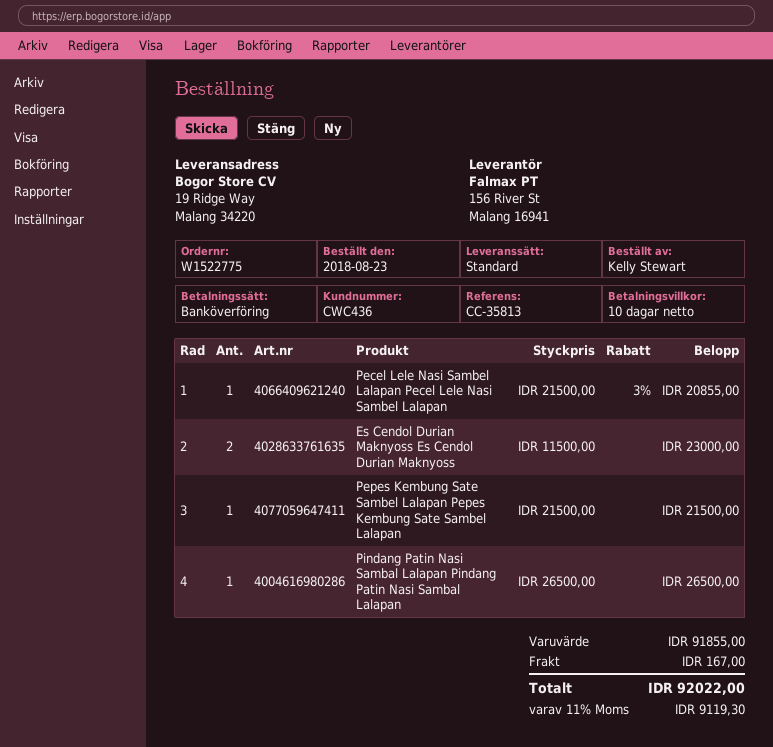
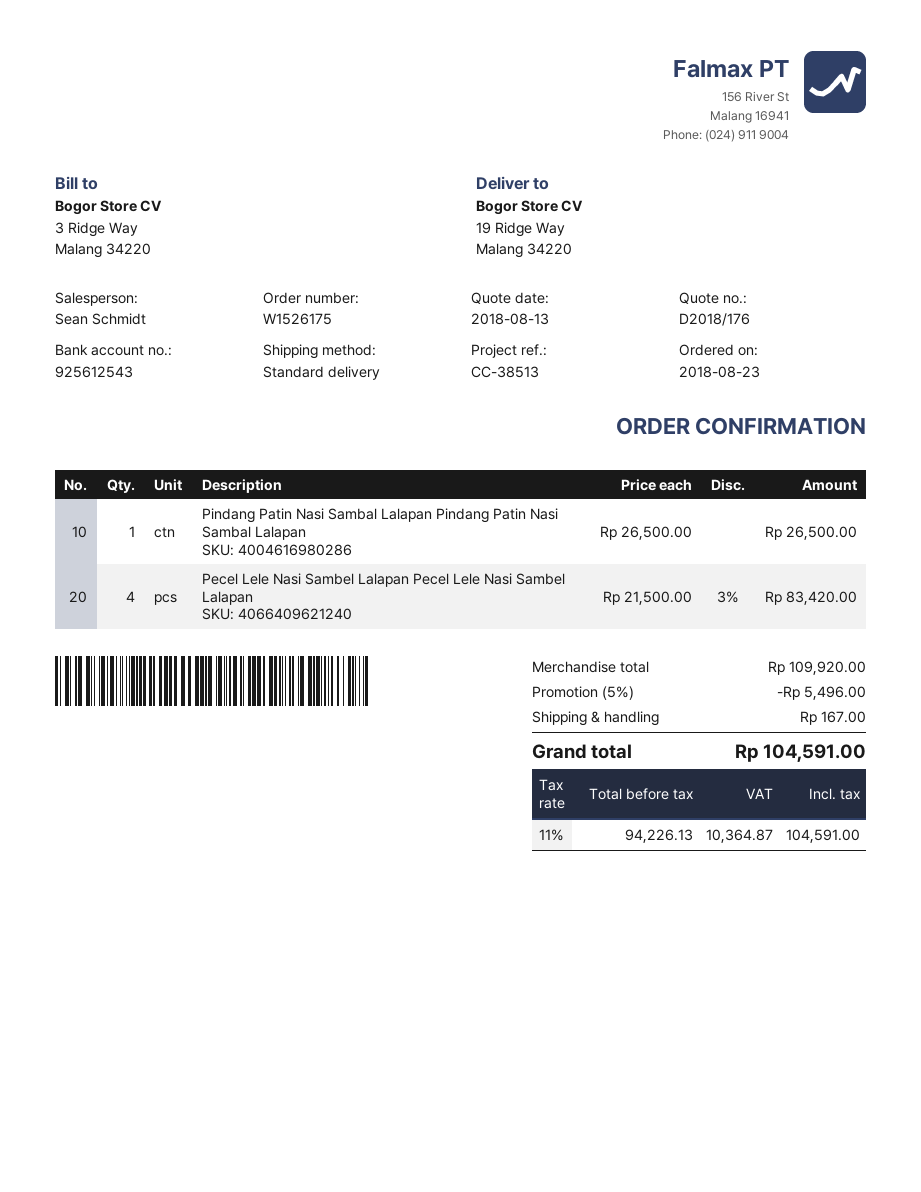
order number: W1522775 -> W1526175
reference: CC-35813 -> CC-38513
Pecel Lele Nasi Sambel Lalapan Pecel Lele Nasi Sambel Lalapan: 1 x 21500.00 - 3% = 20855.00 -> 4 x 21500.00 - 3% = 83420.00
Es Cendol Durian Maknyoss Es Cendol Durian Maknyoss: 2 x 11500.00 = 23000.00 -> none
Pepes Kembung Sate Sambel Lalapan Pepes Kembung Sate Sambel Lalapan: 1 x 21500.00 = 21500.00 -> none
subtotal: 91855.00 -> 109920.00
discount: none -> 5% = 5496.00
tax: 11% = 9119.30 -> 11% = 10364.87
total: 92022.00 -> 104591.00

